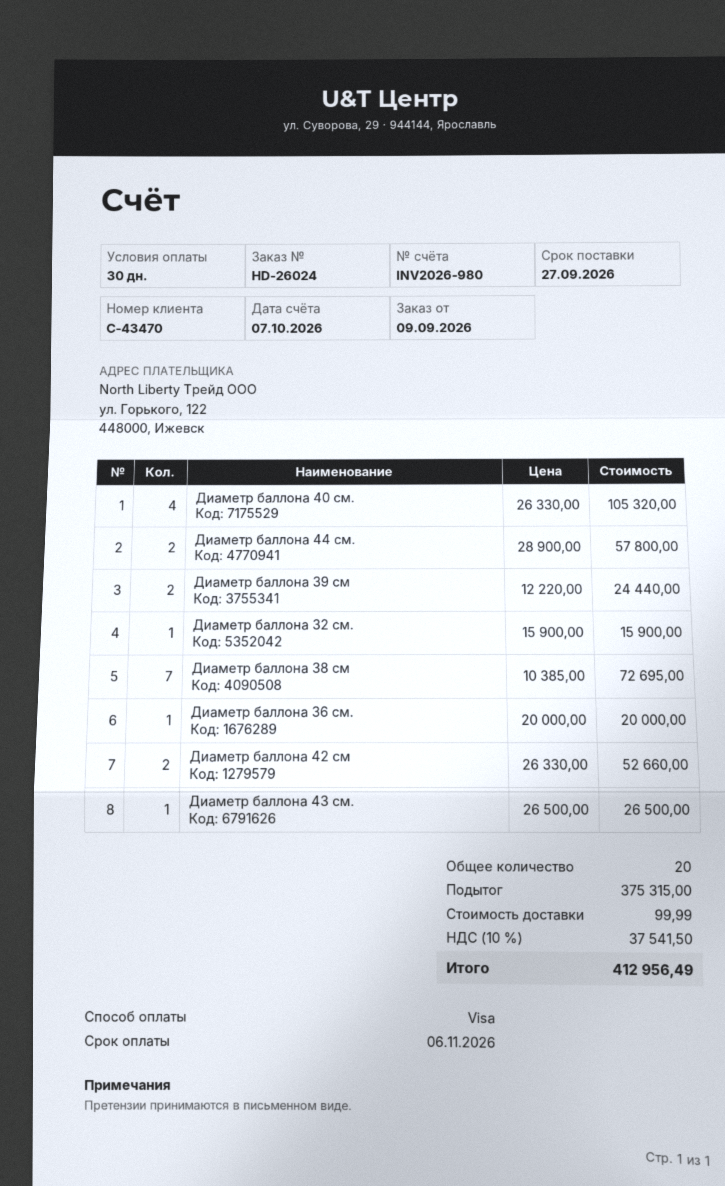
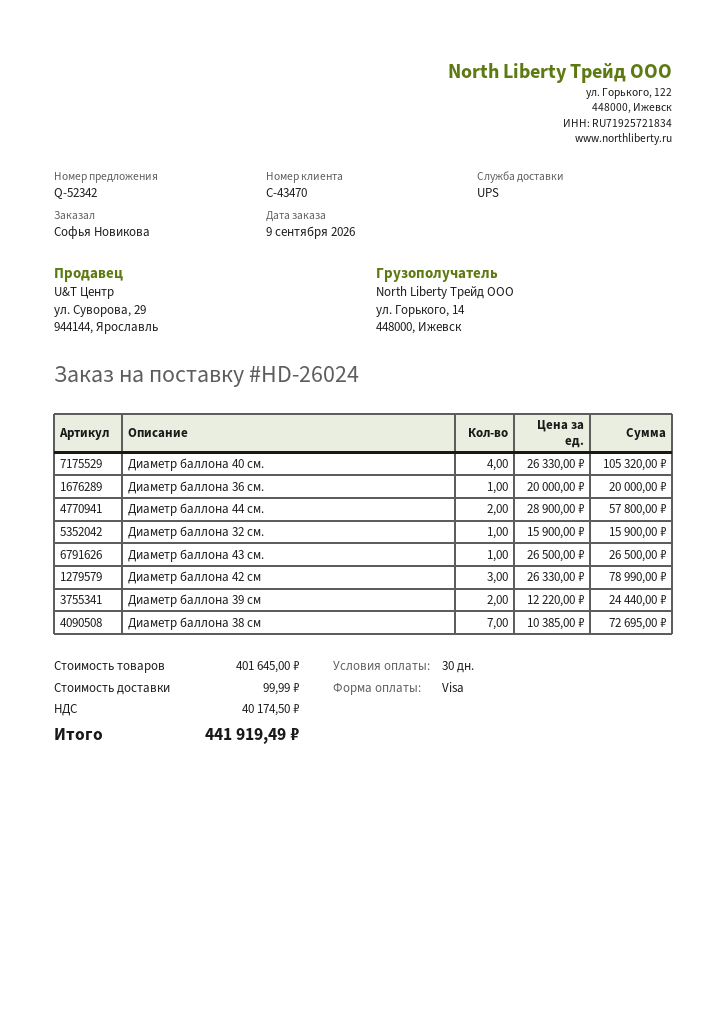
Диаметр баллона 42 см: 2 x 26330.00 = 52660.00 -> 3 x 26330.00 = 78990.00
subtotal: 375315.00 -> 401645.00
tax: 37541.50 -> 40174.50
total: 412956.49 -> 441919.49

